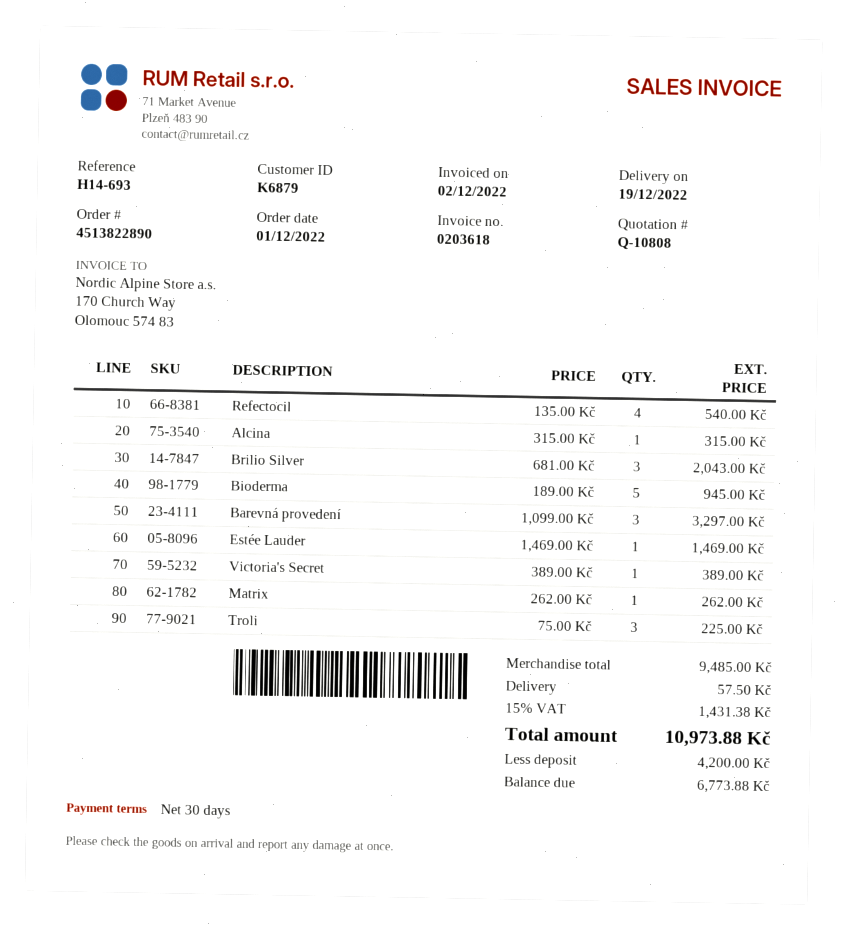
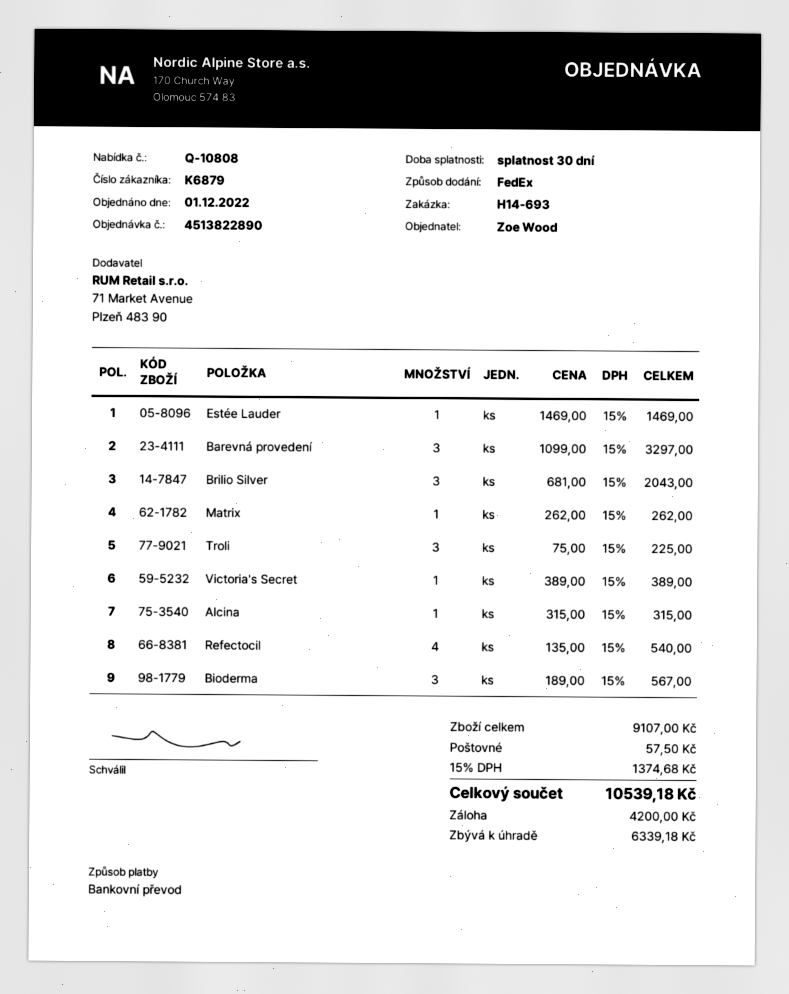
Bioderma: 5 x 189.00 = 945.00 -> 3 x 189.00 = 567.00
subtotal: 9485.00 -> 9107.00
tax: 15% = 1431.38 -> 15% = 1374.68
total: 10973.88 -> 10539.18
balance: 6773.88 -> 6339.18

